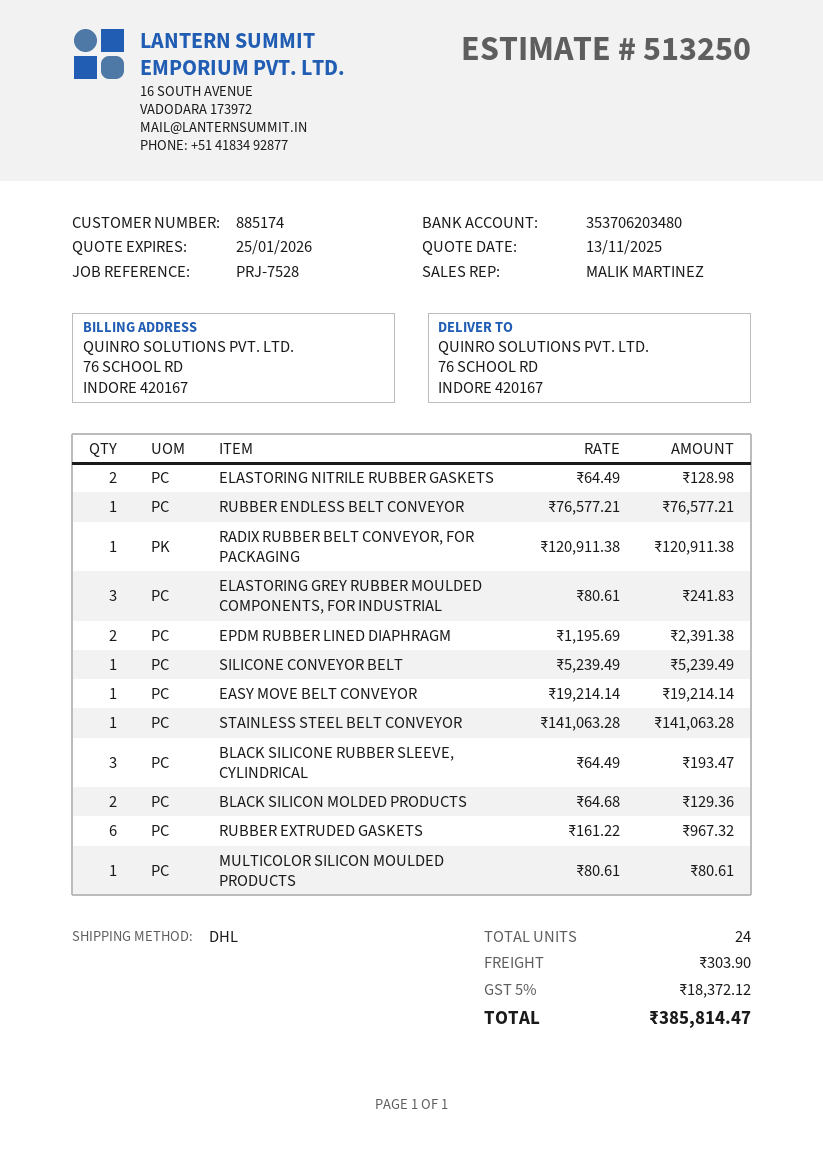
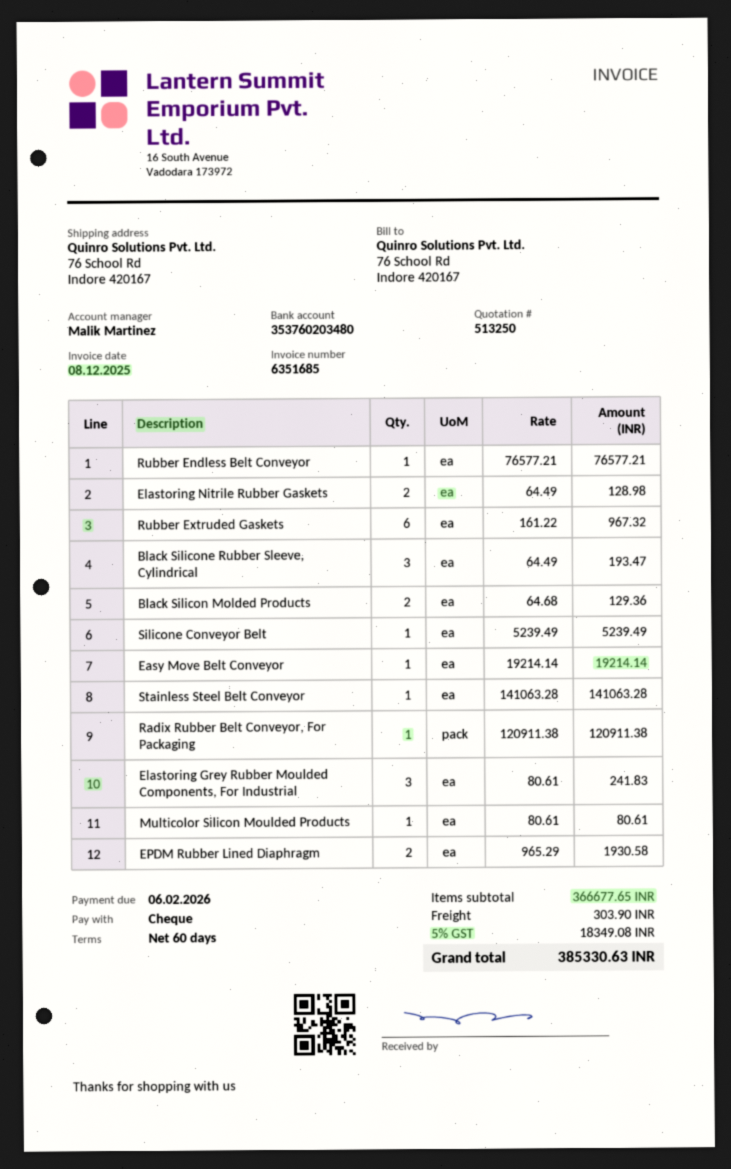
bank account: 353706203480 -> 353760203480
EPDM RUBBER LINED DIAPHRAGM: 2 x 1195.69 = 2391.38 -> 2 x 965.29 = 1930.58
tax: 5% = 18372.12 -> 5% = 18349.08
total: 385814.47 -> 385330.63

